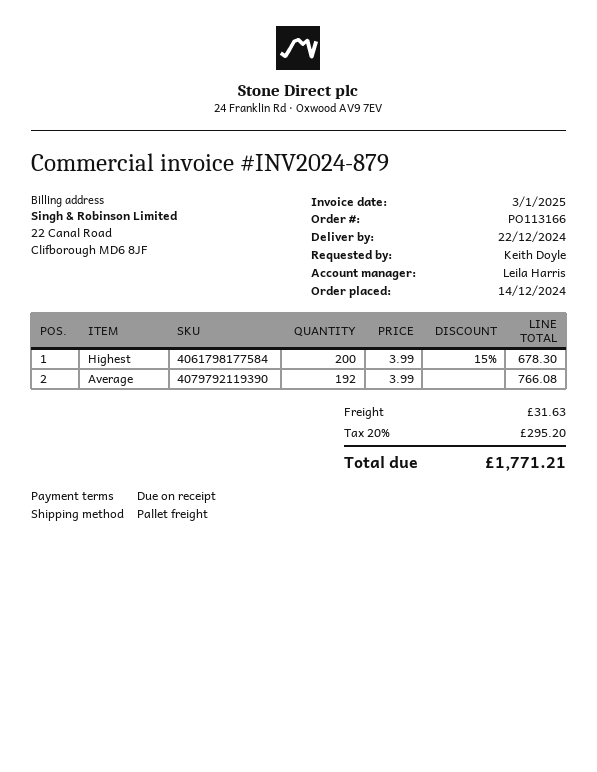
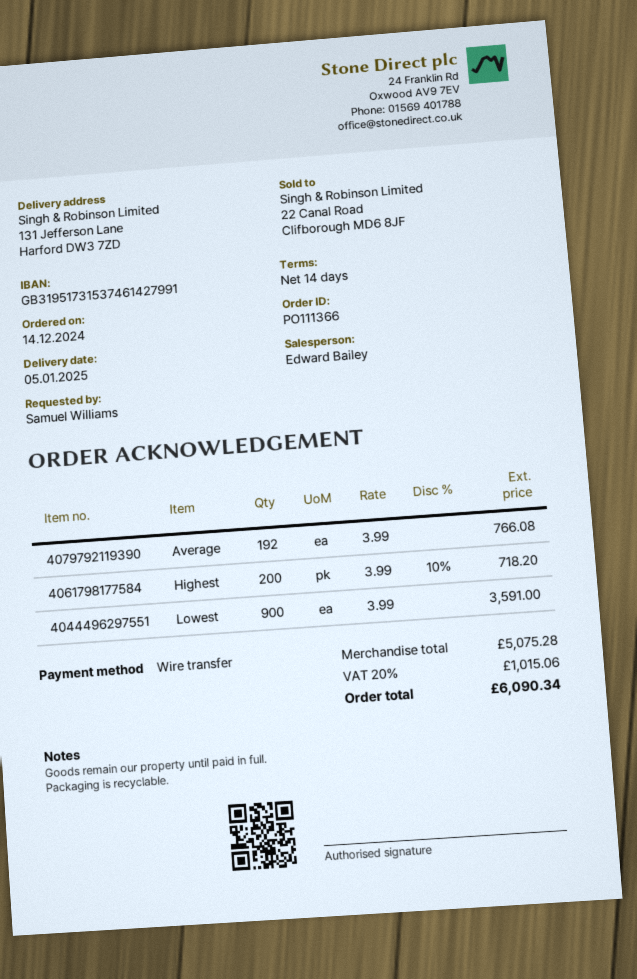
order number: PO113166 -> PO111366
delivery date: 2024-12-22 -> 2025-01-05
payment terms: on receipt -> 14 days
ordered by: Keith Doyle -> Samuel Williams
sales rep: Leila Harris -> Edward Bailey
Highest: 200 x 3.99 - 15% = 678.30 -> 200 x 3.99 - 10% = 718.20
Lowest: none -> 900 x 3.99 = 3591.00
shipping: 31.63 -> none
tax: 20% = 295.20 -> 20% = 1015.06
total: 1771.21 -> 6090.34

